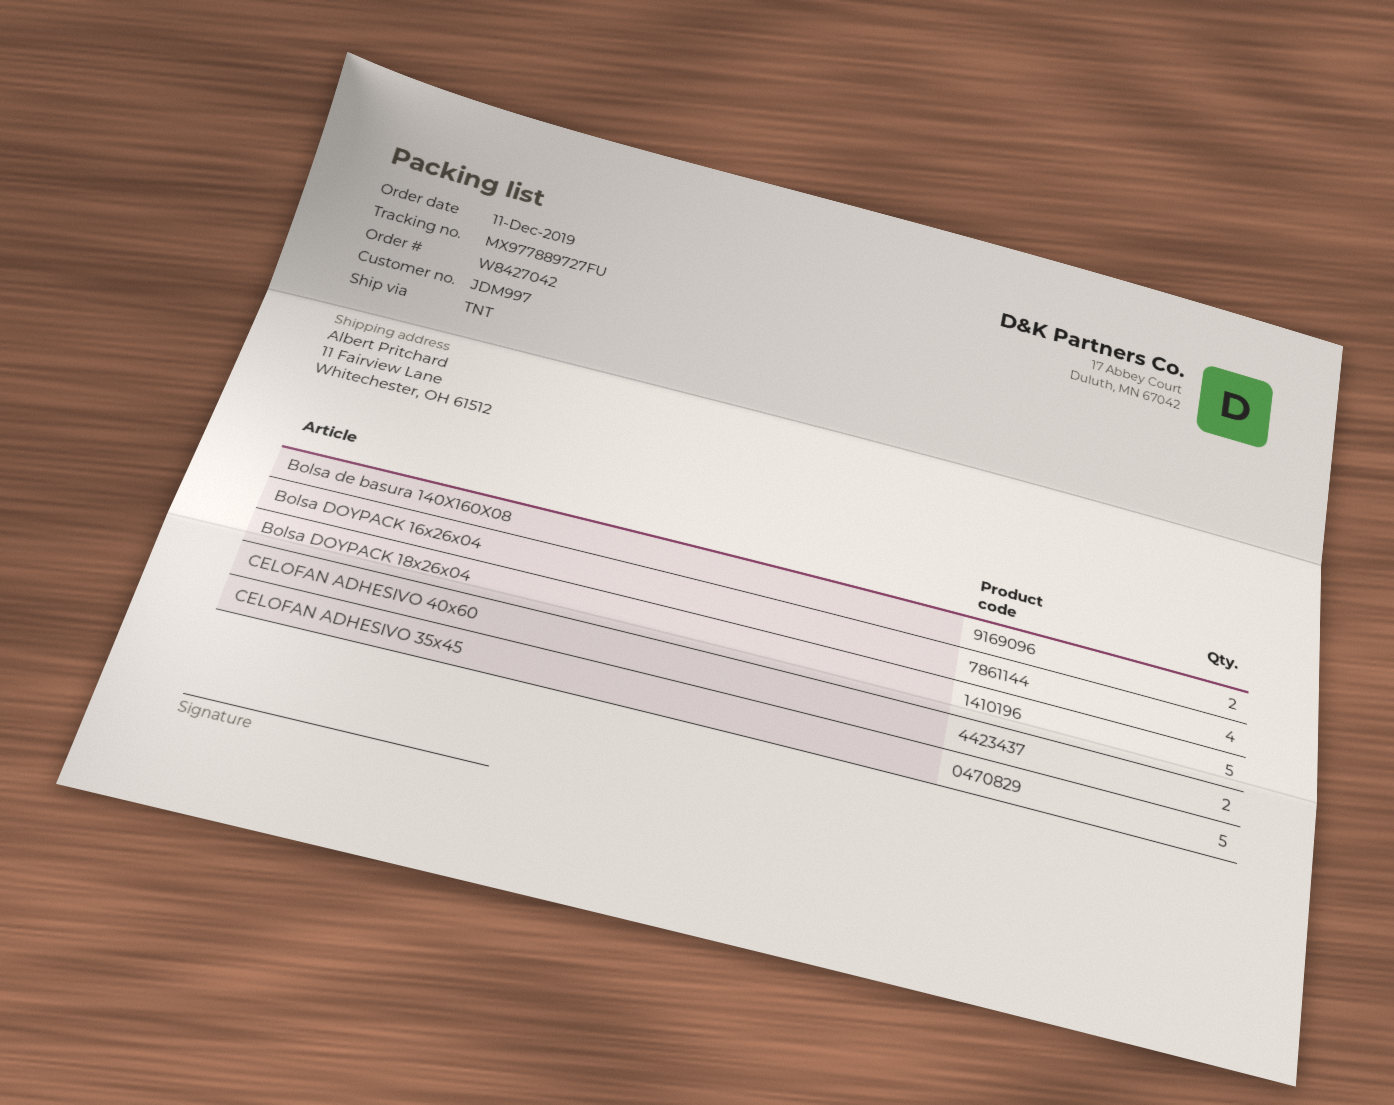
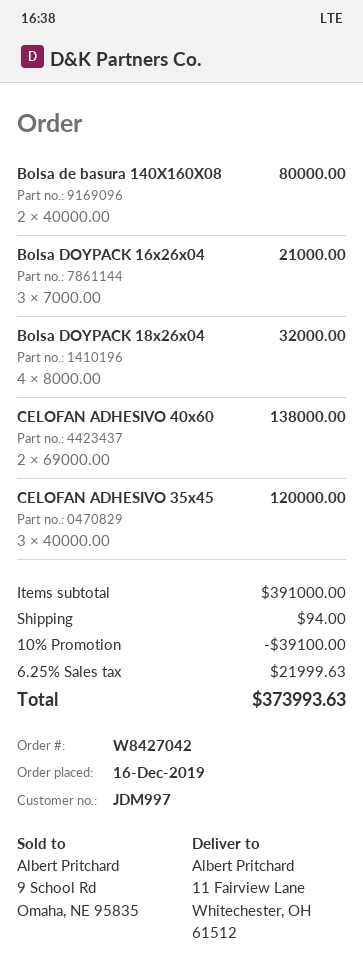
order date: 2019-12-11 -> 2019-12-16
Bolsa DOYPACK 16x26x04: 4 -> 3
Bolsa DOYPACK 18x26x04: 5 -> 4
CELOFAN ADHESIVO 35x45: 5 -> 3

